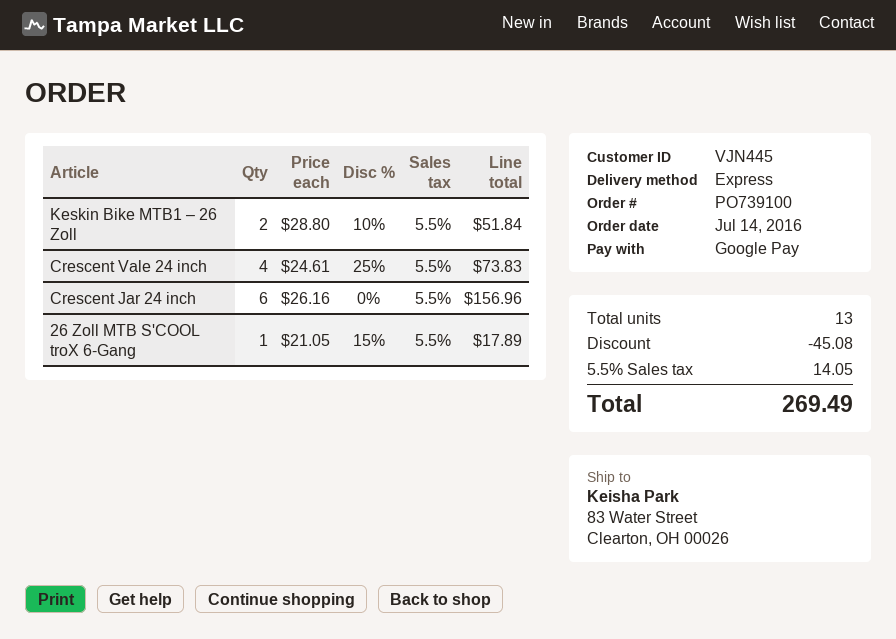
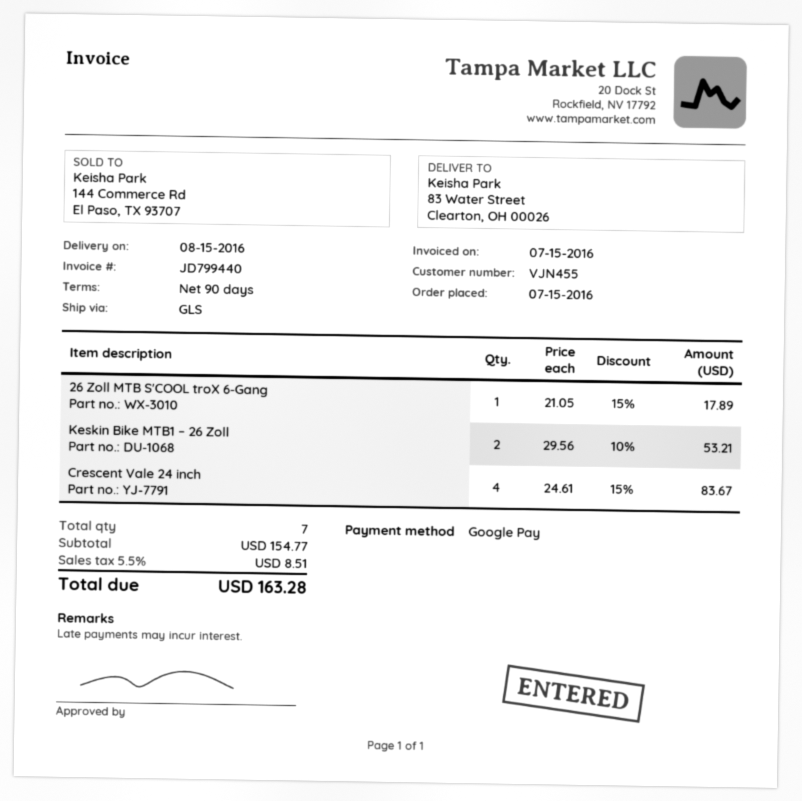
order date: 2016-07-14 -> 2016-07-15
customer number: VJN445 -> VJN455
shipping method: express -> GLS
Keskin Bike MTB1 – 26 Zoll: 2 x 28.80 - 10% = 51.84 -> 2 x 29.56 - 10% = 53.21
Crescent Vale 24 inch: 4 x 24.61 - 25% = 73.83 -> 4 x 24.61 - 15% = 83.67
Crescent Jar 24 inch: 6 x 26.16 = 156.96 -> none
total quantity: 13 -> 7
discount: 45.08 -> none
tax: 5.5% = 14.05 -> 5.5% = 8.51
total: 269.49 -> 163.28

